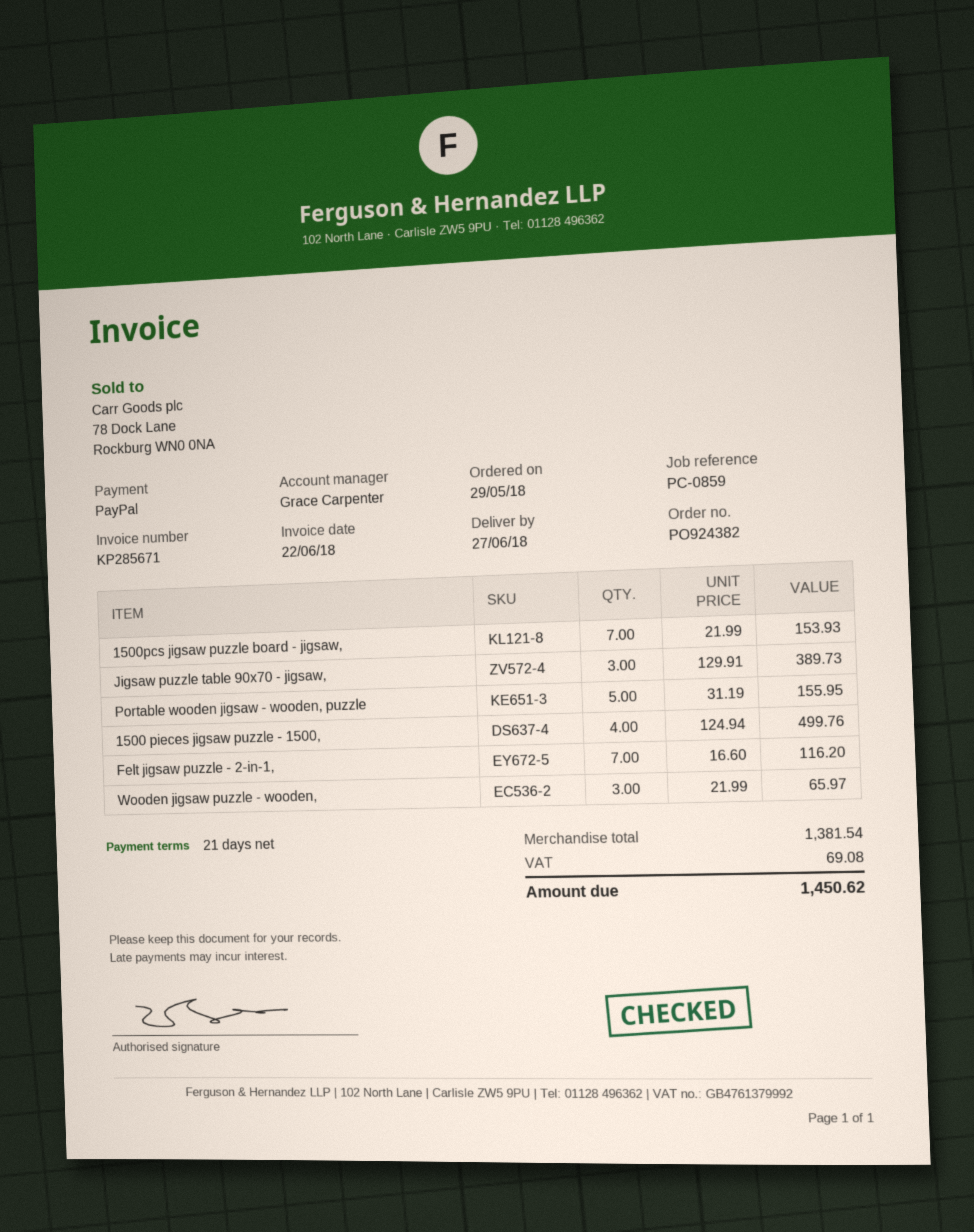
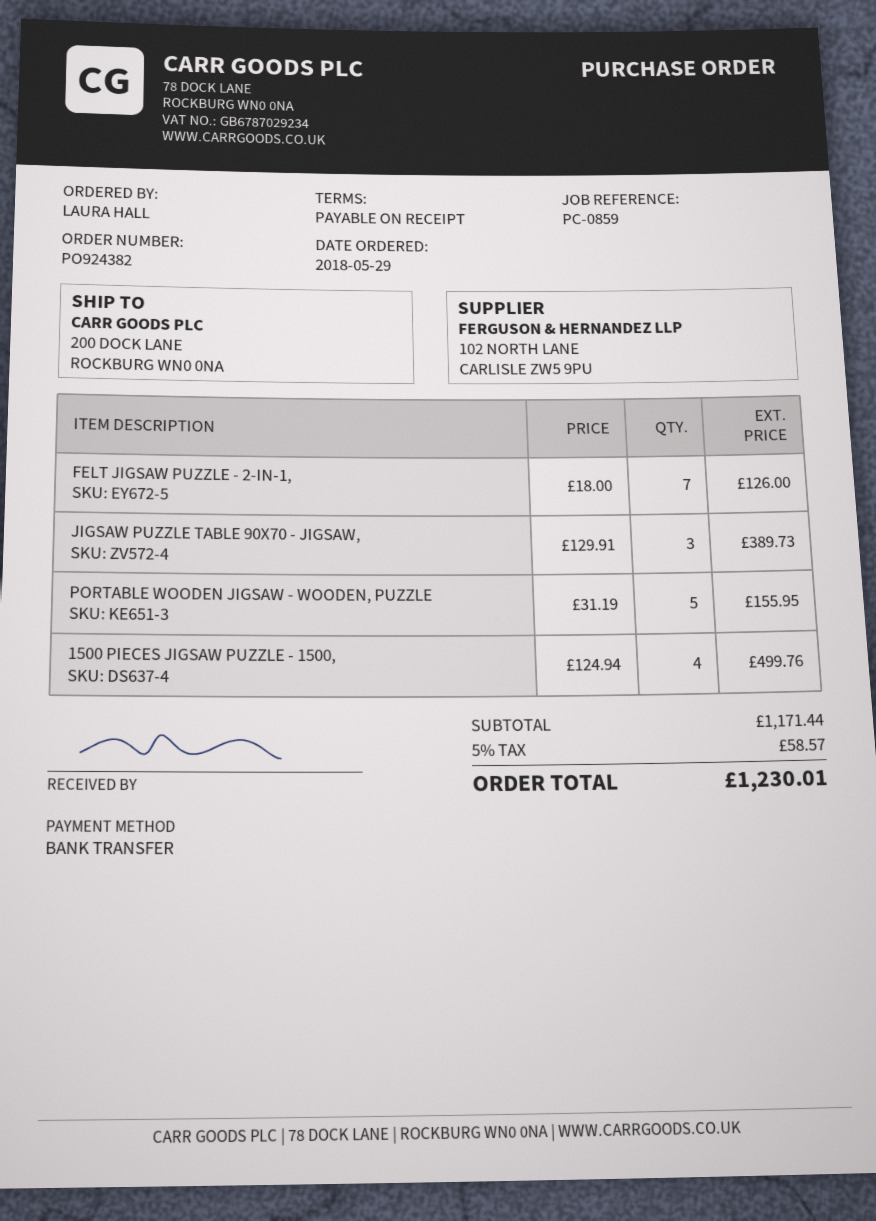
payment terms: 21 days -> on receipt
payment method: PayPal -> bank transfer
1500pcs jigsaw puzzle board - jigsaw,: 7 x 21.99 = 153.93 -> none
Felt jigsaw puzzle - 2-in-1,: 7 x 16.60 = 116.20 -> 7 x 18.00 = 126.00
Wooden jigsaw puzzle - wooden,: 3 x 21.99 = 65.97 -> none
subtotal: 1381.54 -> 1171.44
tax: 69.08 -> 58.57
total: 1450.62 -> 1230.01

